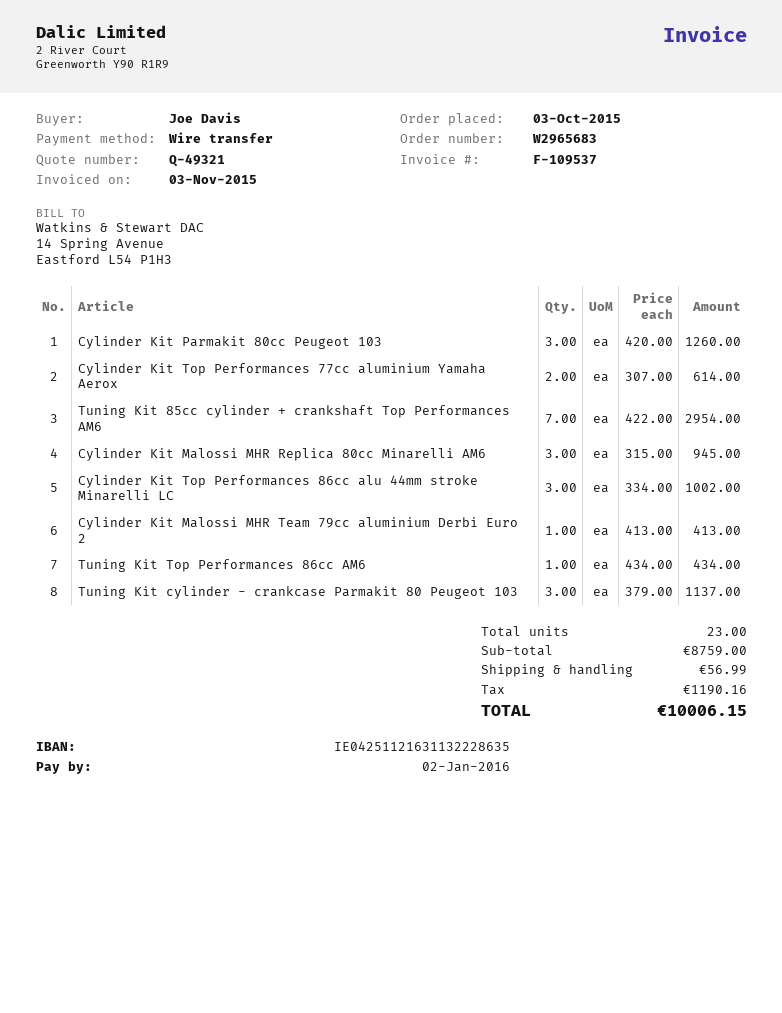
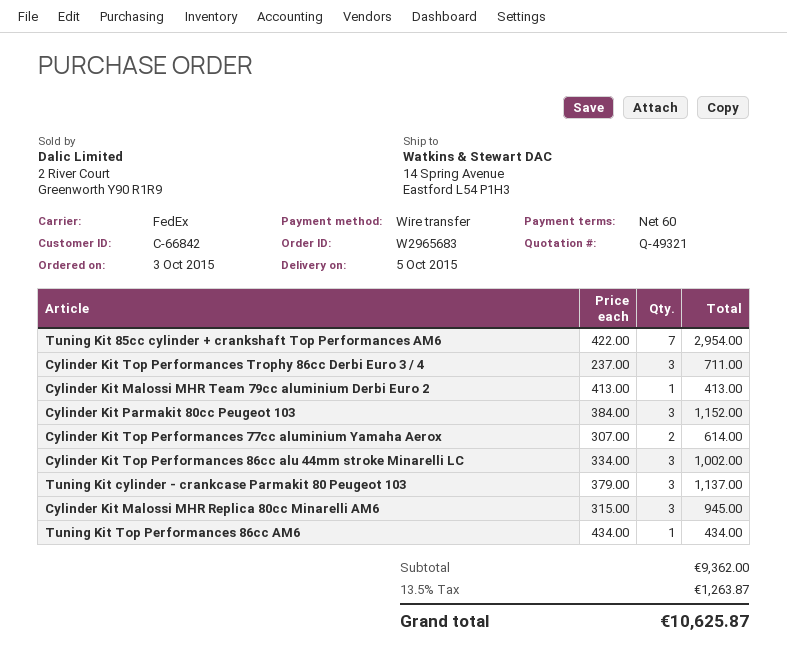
Cylinder Kit Parmakit 80cc Peugeot 103: 3 x 420.00 = 1260.00 -> 3 x 384.00 = 1152.00
Cylinder Kit Top Performances Trophy 86cc Derbi Euro 3 / 4: none -> 3 x 237.00 = 711.00
subtotal: 8759.00 -> 9362.00
shipping: 56.99 -> none
tax: 1190.16 -> 1263.87
total: 10006.15 -> 10625.87

